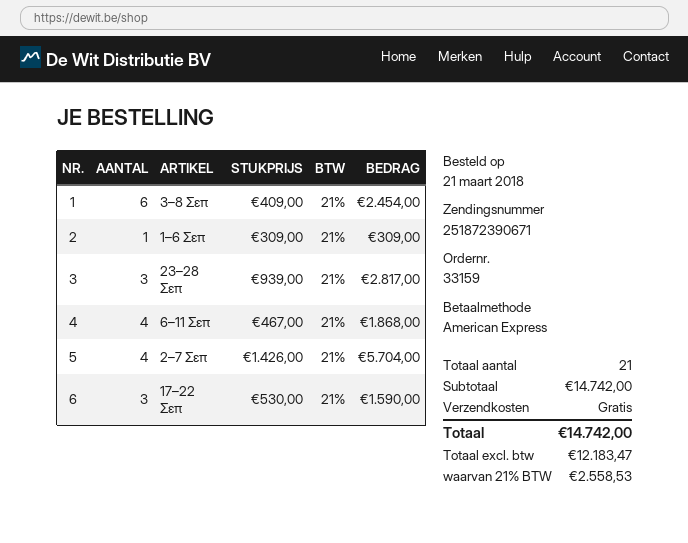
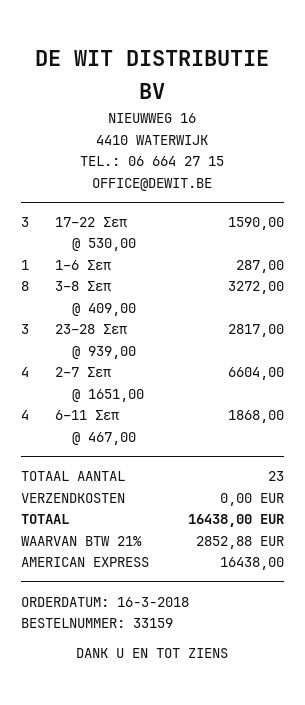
order date: 2018-03-21 -> 2018-03-16
3–8 Σεπ: 6 x 409.00 = 2454.00 -> 8 x 409.00 = 3272.00
1–6 Σεπ: 1 x 309.00 = 309.00 -> 1 x 287.00 = 287.00
2–7 Σεπ: 4 x 1426.00 = 5704.00 -> 4 x 1651.00 = 6604.00
total quantity: 21 -> 23
tax: 21% = 2558.53 -> 21% = 2852.88
total: 14742.00 -> 16438.00

